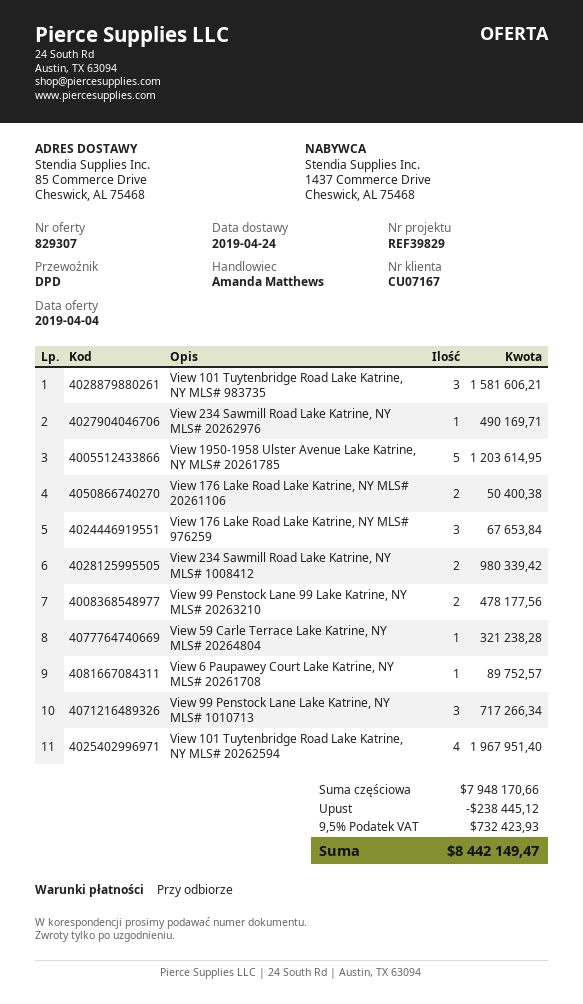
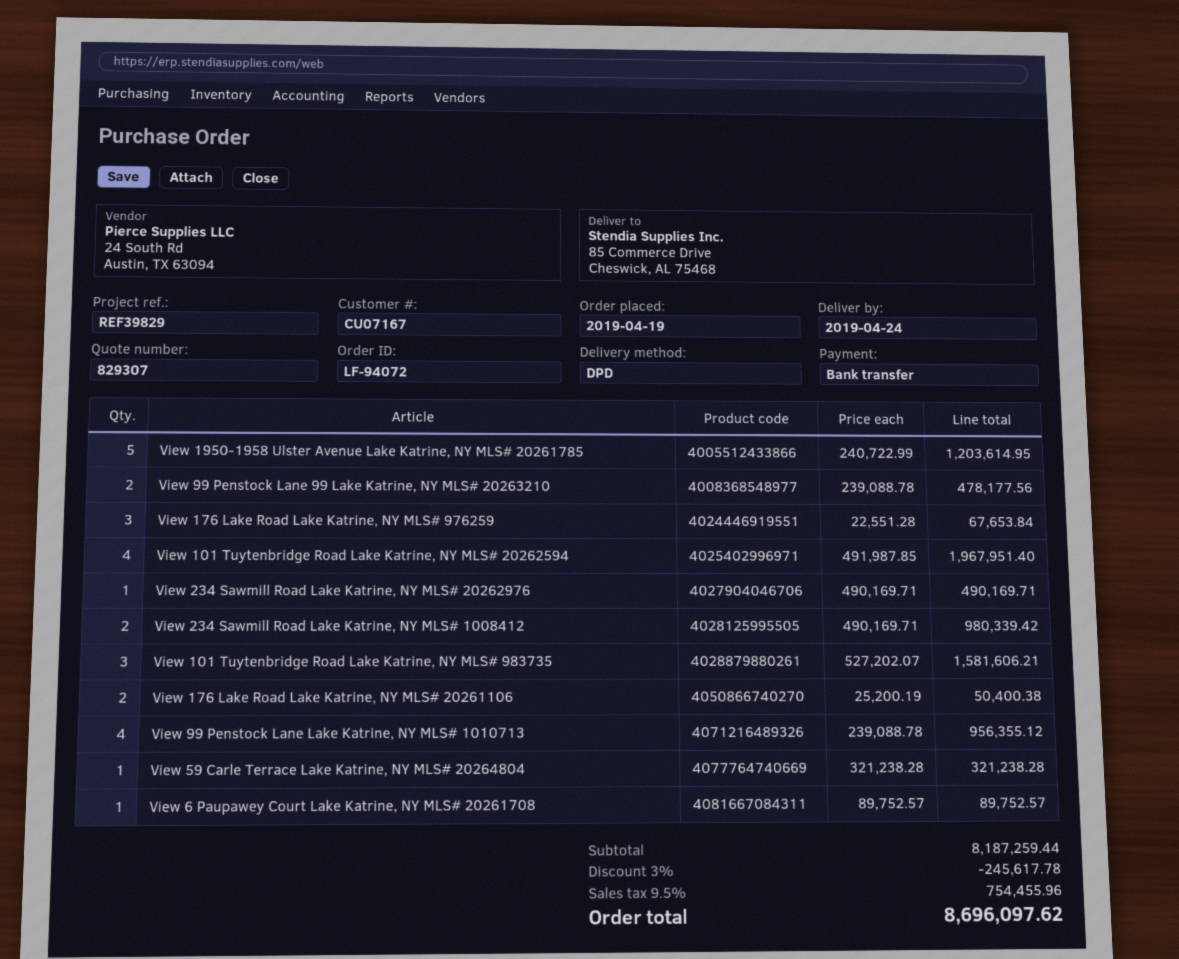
View 99 Penstock Lane Lake Katrine, NY MLS# 1010713: 3 for 717266.34 -> 4 for 956355.12
subtotal: 7948170.66 -> 8187259.44
discount: 238445.12 -> 245617.78
tax: 9.5% = 732423.93 -> 9.5% = 754455.96
total: 8442149.47 -> 8696097.62

